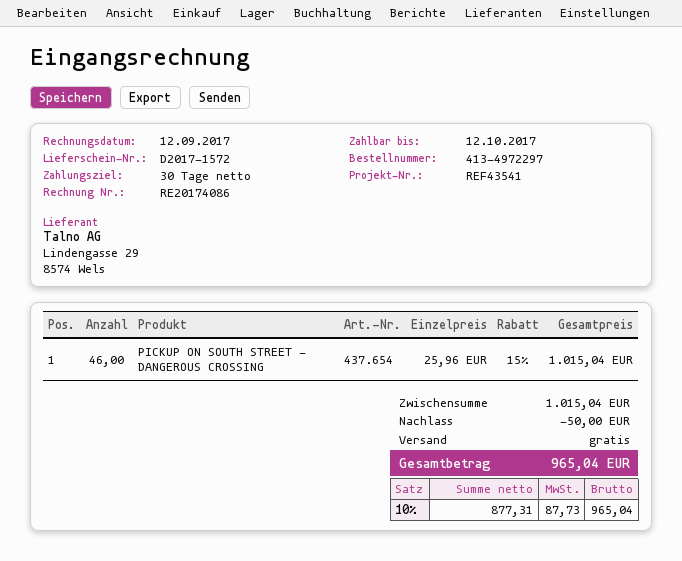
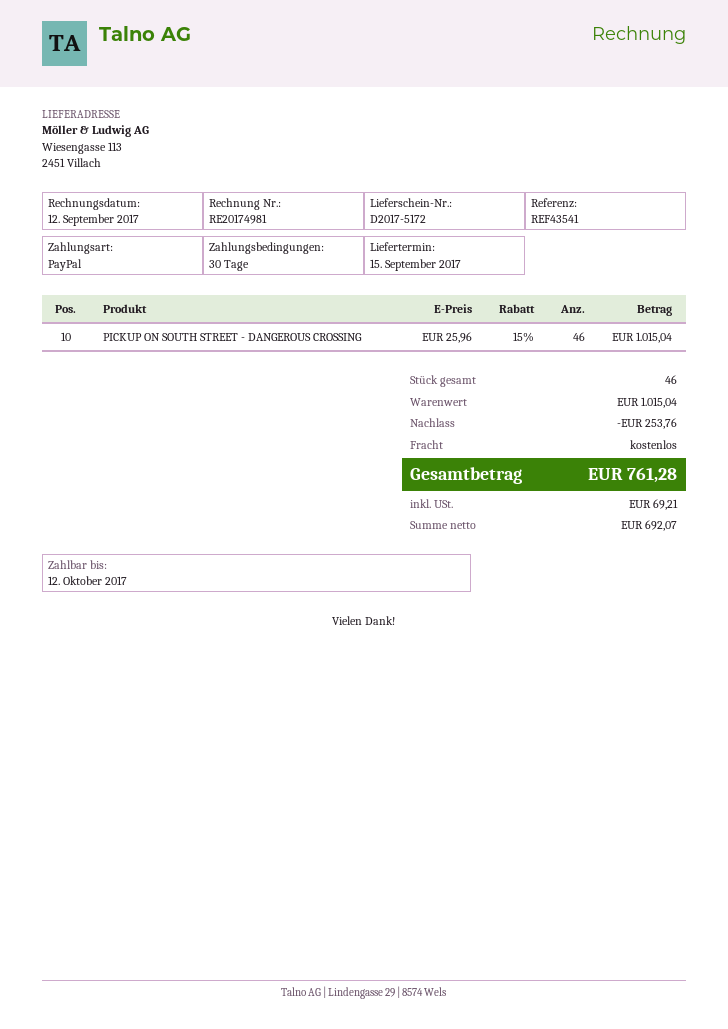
delivery note number: D2017-1572 -> D2017-5172
invoice number: RE20174086 -> RE20174981
discount: 50.00 -> 253.76
net: 877.31 -> 692.07
tax: 87.73 -> 69.21
total: 965.04 -> 761.28

